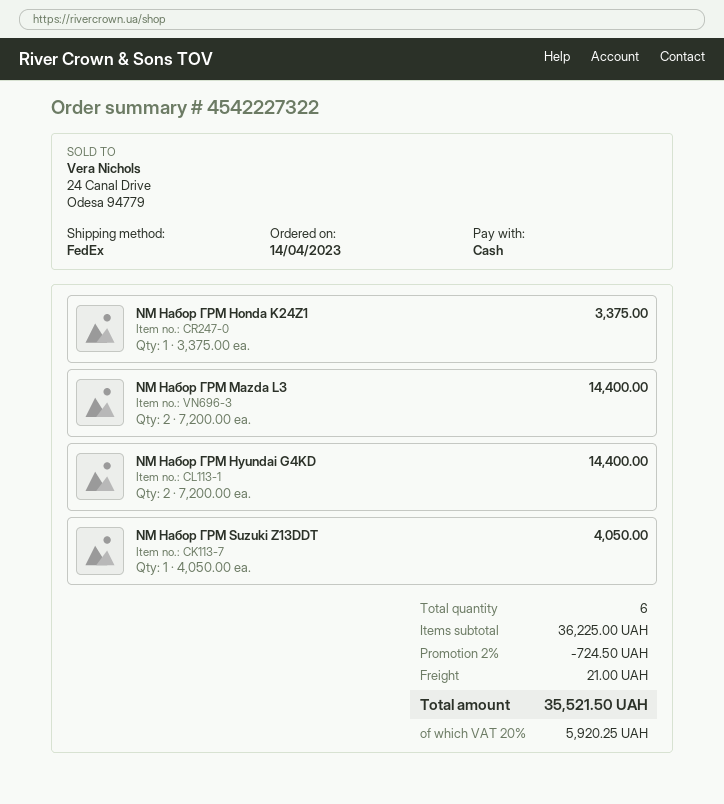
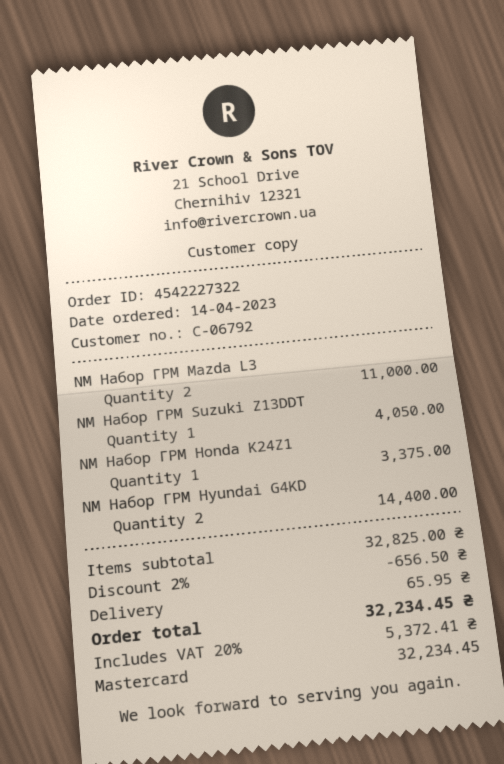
payment method: cash -> Mastercard
NM Набор ГРМ Mazda L3: 2 for 14400.00 -> 2 for 11000.00
subtotal: 36225.00 -> 32825.00
discount: 2% = 724.50 -> 2% = 656.50
shipping: 21.00 -> 65.95
tax: 20% = 5920.25 -> 20% = 5372.41
total: 35521.50 -> 32234.45

